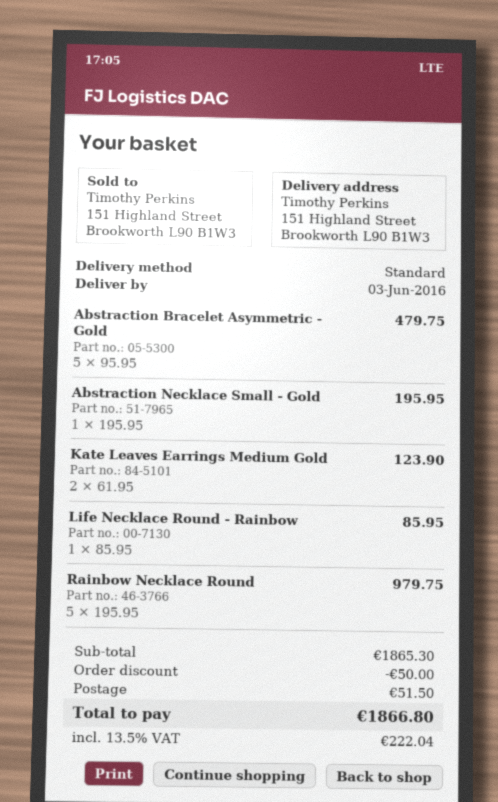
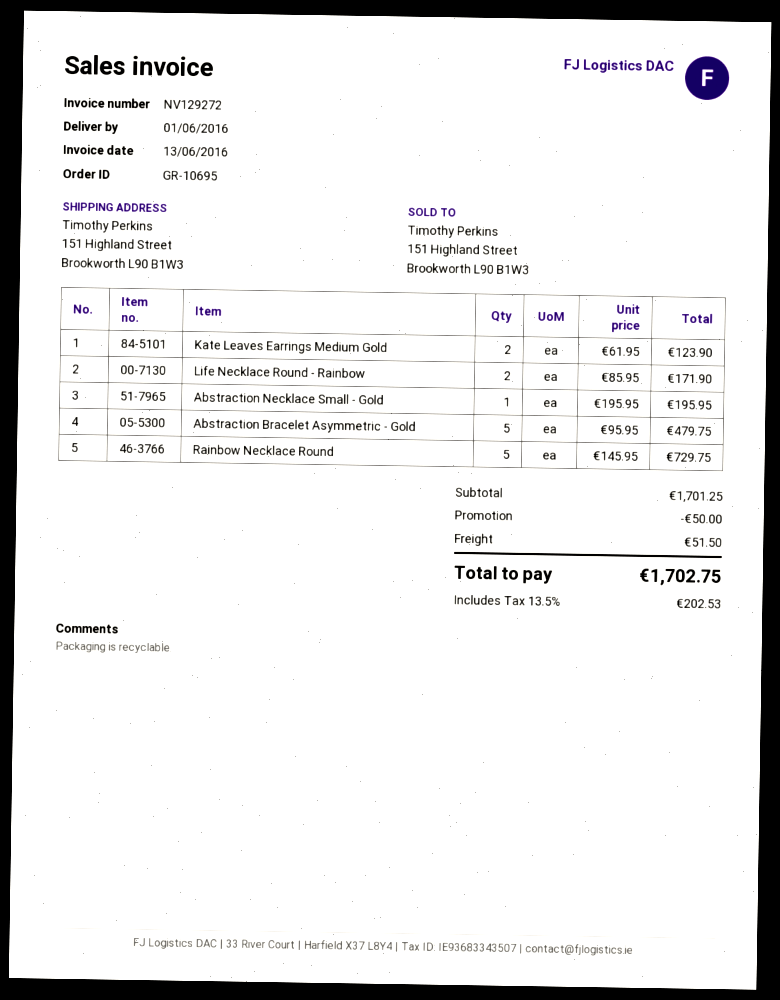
delivery date: 2016-06-03 -> 2016-06-01
Life Necklace Round - Rainbow: 1 x 85.95 = 85.95 -> 2 x 85.95 = 171.90
Rainbow Necklace Round: 5 x 195.95 = 979.75 -> 5 x 145.95 = 729.75
subtotal: 1865.30 -> 1701.25
tax: 13.5% = 222.04 -> 13.5% = 202.53
total: 1866.80 -> 1702.75

